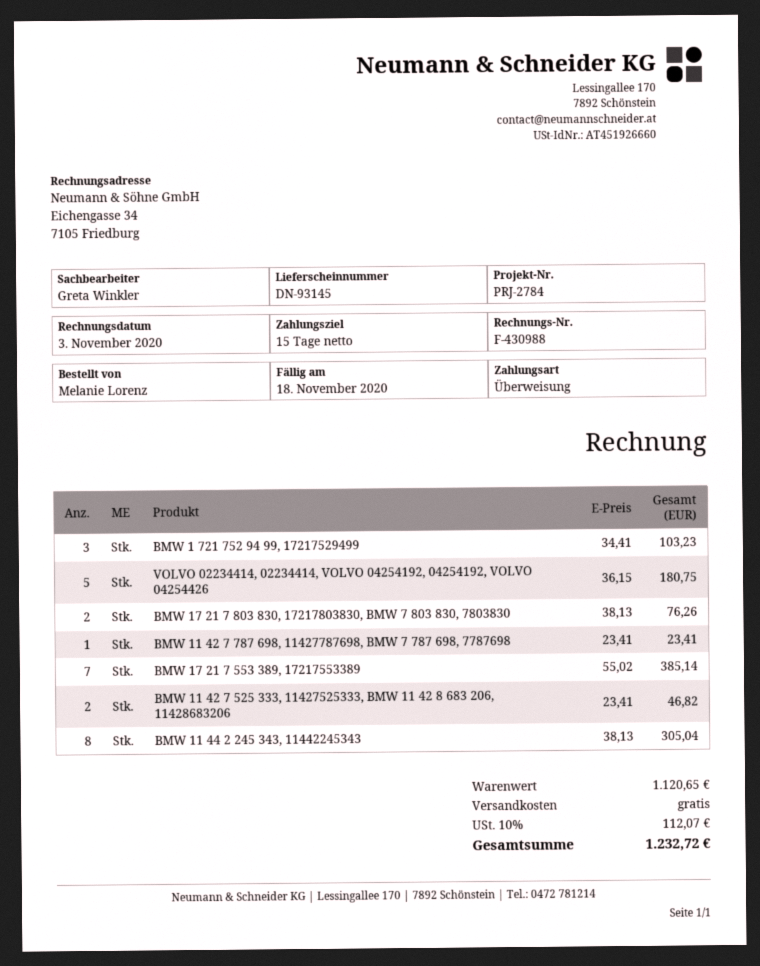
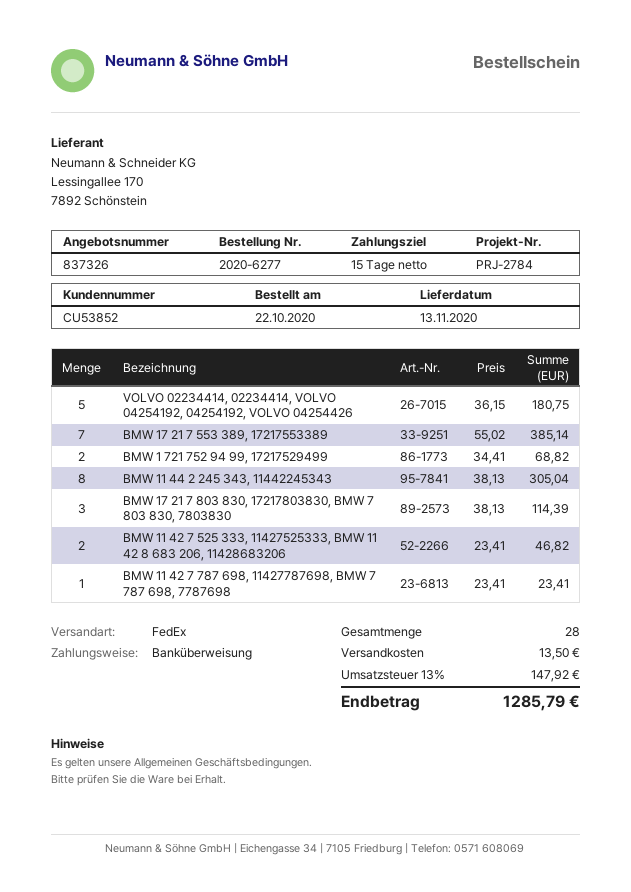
BMW 1 721 752 94 99, 17217529499: 3 x 34.41 = 103.23 -> 2 x 34.41 = 68.82
BMW 17 21 7 803 830, 17217803830, BMW 7 803 830, 7803830: 2 x 38.13 = 76.26 -> 3 x 38.13 = 114.39
shipping: 0.00 -> 13.50
tax: 10% = 112.07 -> 13% = 147.92
total: 1232.72 -> 1285.79

